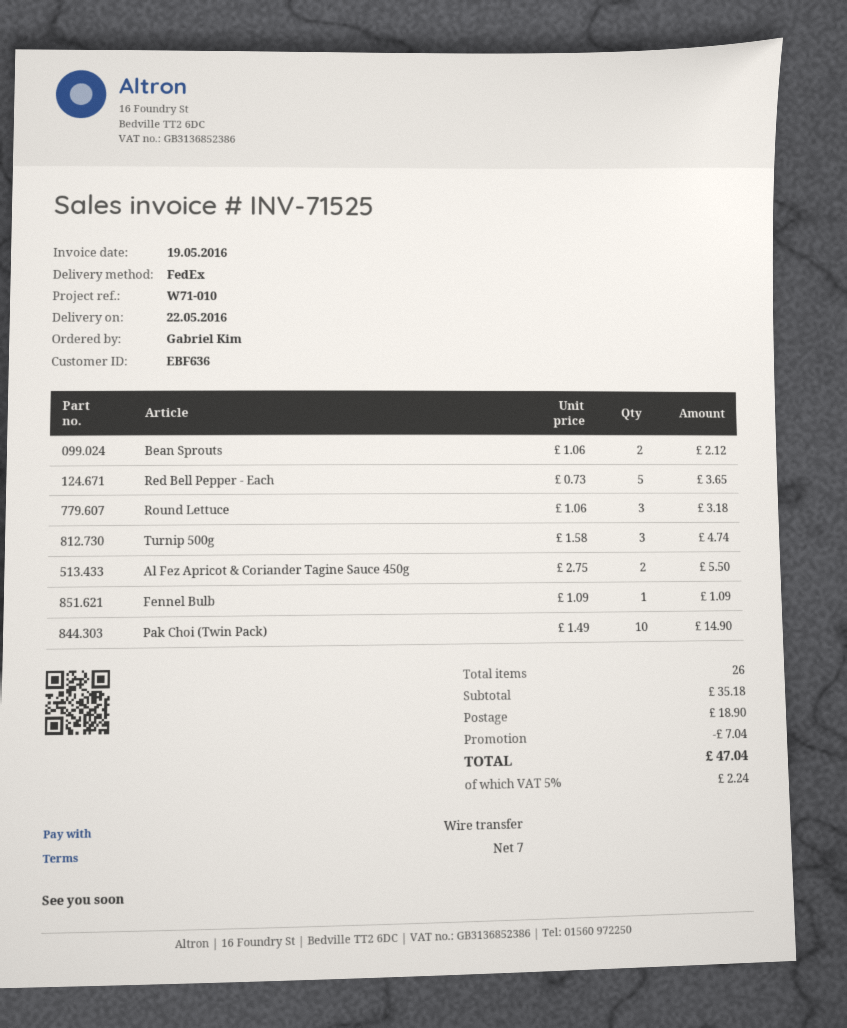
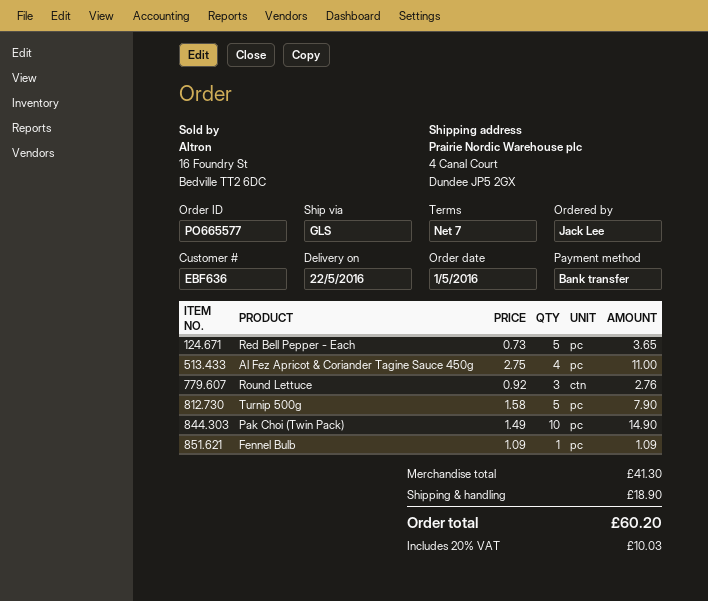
ordered by: Gabriel Kim -> Jack Lee
shipping method: FedEx -> GLS
Bean Sprouts: 2 x 1.06 = 2.12 -> none
Round Lettuce: 3 x 1.06 = 3.18 -> 3 x 0.92 = 2.76
Turnip 500g: 3 x 1.58 = 4.74 -> 5 x 1.58 = 7.90
Al Fez Apricot & Coriander Tagine Sauce 450g: 2 x 2.75 = 5.50 -> 4 x 2.75 = 11.00
subtotal: 35.18 -> 41.30
discount: 7.04 -> none
tax: 5% = 2.24 -> 20% = 10.03
total: 47.04 -> 60.20

